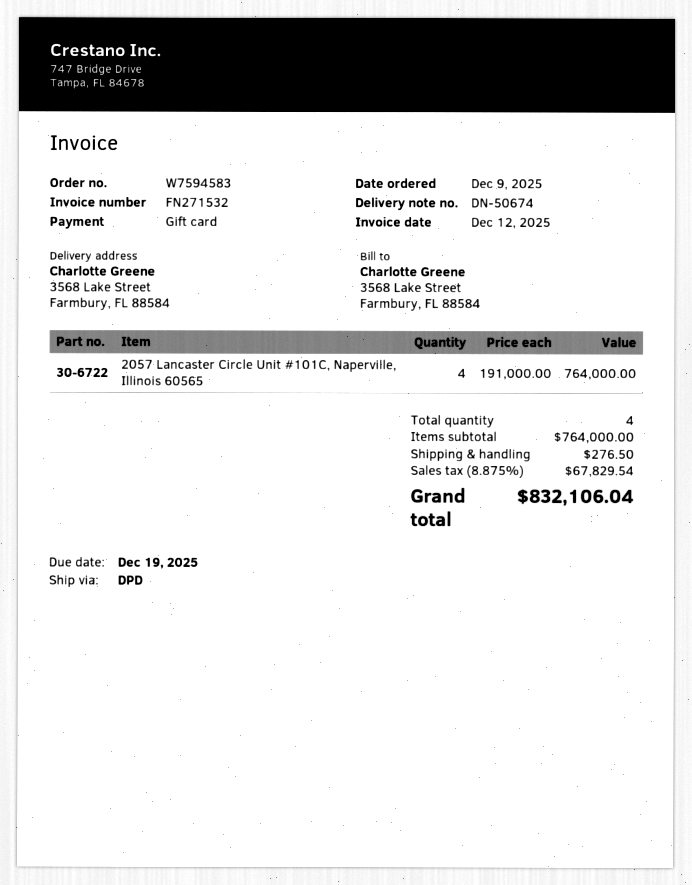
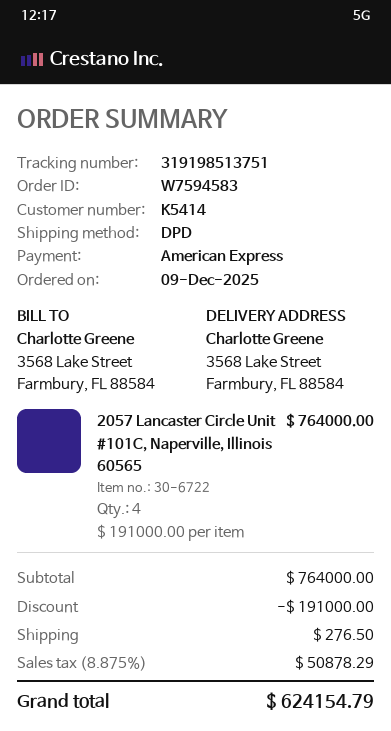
payment method: gift card -> American Express
discount: none -> 191000.00
tax: 8.875% = 67829.54 -> 8.875% = 50878.29
total: 832106.04 -> 624154.79

